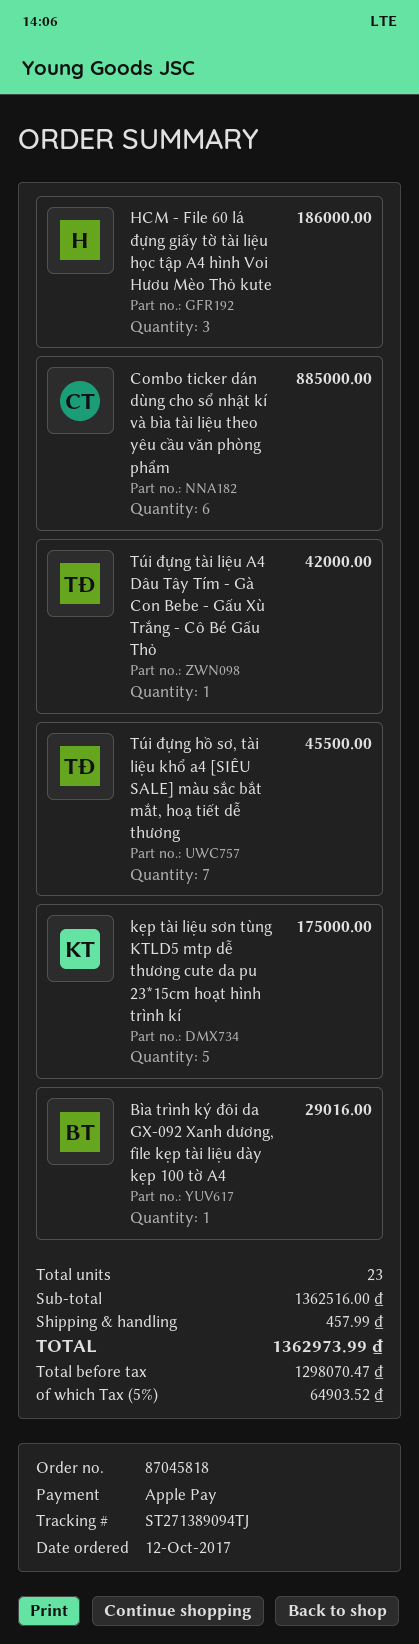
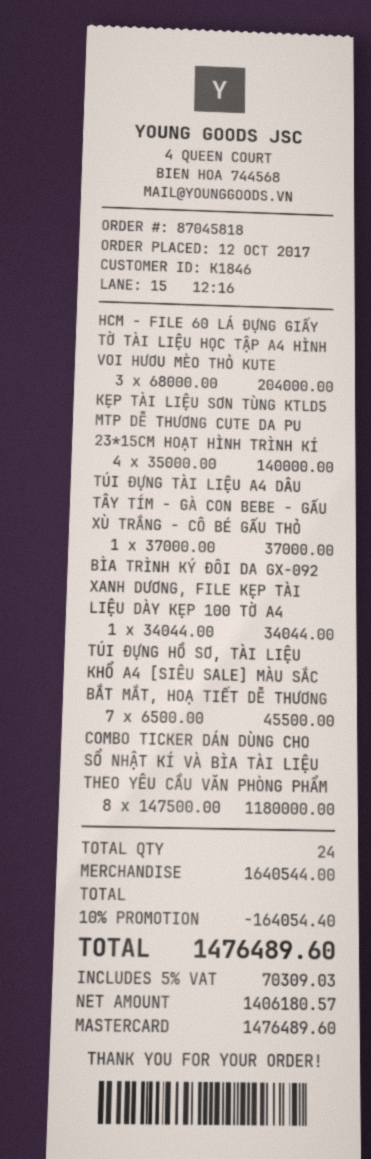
payment method: Apple Pay -> Mastercard
HCM - File 60 lá đựng giấy tờ tài liệu học tập A4 hình Voi Hươu Mèo Thỏ kute: 3 for 186000.00 -> 3 for 204000.00
Combo ticker dán dùng cho sổ nhật kí và bìa tài liệu theo yêu cầu văn phòng phẩm: 6 for 885000.00 -> 8 for 1180000.00
Túi đựng tài liệu A4 Dâu Tây Tím - Gà Con Bebe - Gấu Xù Trắng - Cô Bé Gấu Thỏ: 1 for 42000.00 -> 1 for 37000.00
kẹp tài liệu sơn tùng KTLD5 mtp dễ thương cute da pu 23*15cm hoạt hình trình kí: 5 for 175000.00 -> 4 for 140000.00
Bìa trình ký đôi da GX-092 Xanh dương, file kẹp tài liệu dày kẹp 100 tờ A4: 1 for 29016.00 -> 1 for 34044.00
total quantity: 23 -> 24
subtotal: 1362516.00 -> 1640544.00
discount: none -> 10% = 164054.40
shipping: 457.99 -> none
net: 1298070.47 -> 1406180.57
tax: 5% = 64903.52 -> 5% = 70309.03
total: 1362973.99 -> 1476489.60

